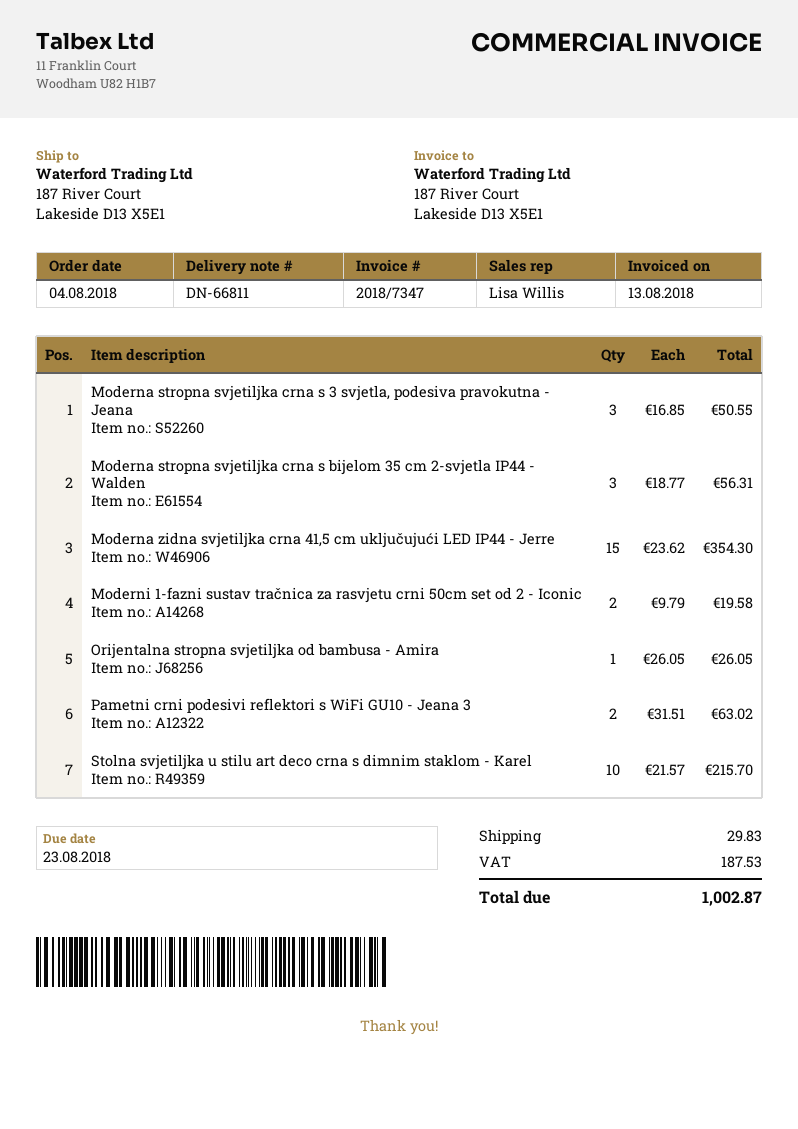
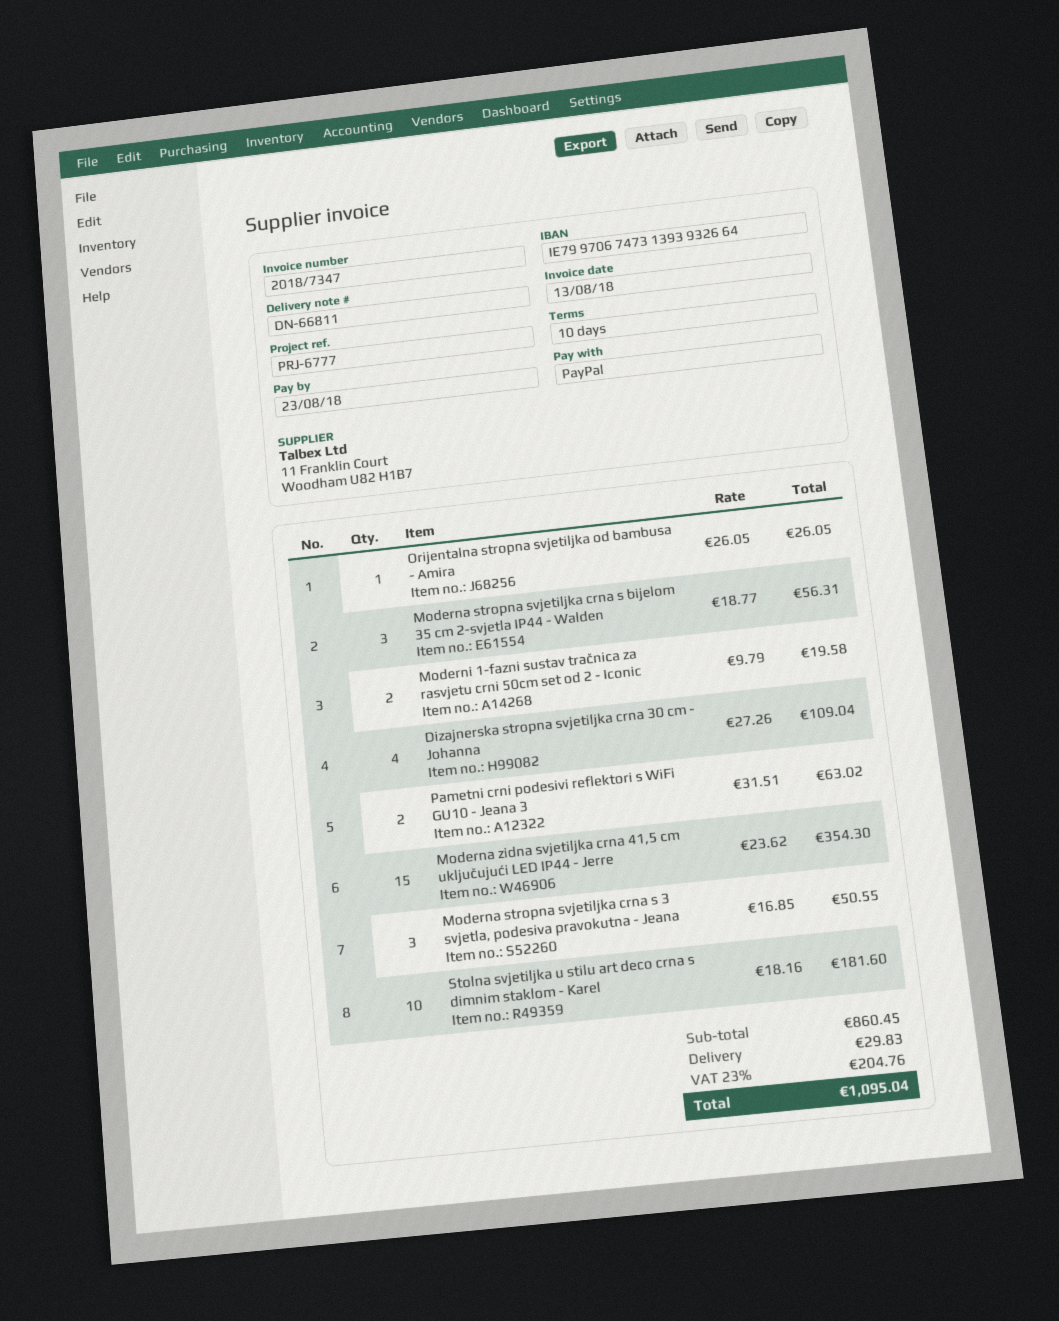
Stolna svjetiljka u stilu art deco crna s dimnim staklom - Karel: 10 x 21.57 = 215.70 -> 10 x 18.16 = 181.60
Dizajnerska stropna svjetiljka crna 30 cm - Johanna: none -> 4 x 27.26 = 109.04
tax: 187.53 -> 204.76
total: 1002.87 -> 1095.04

